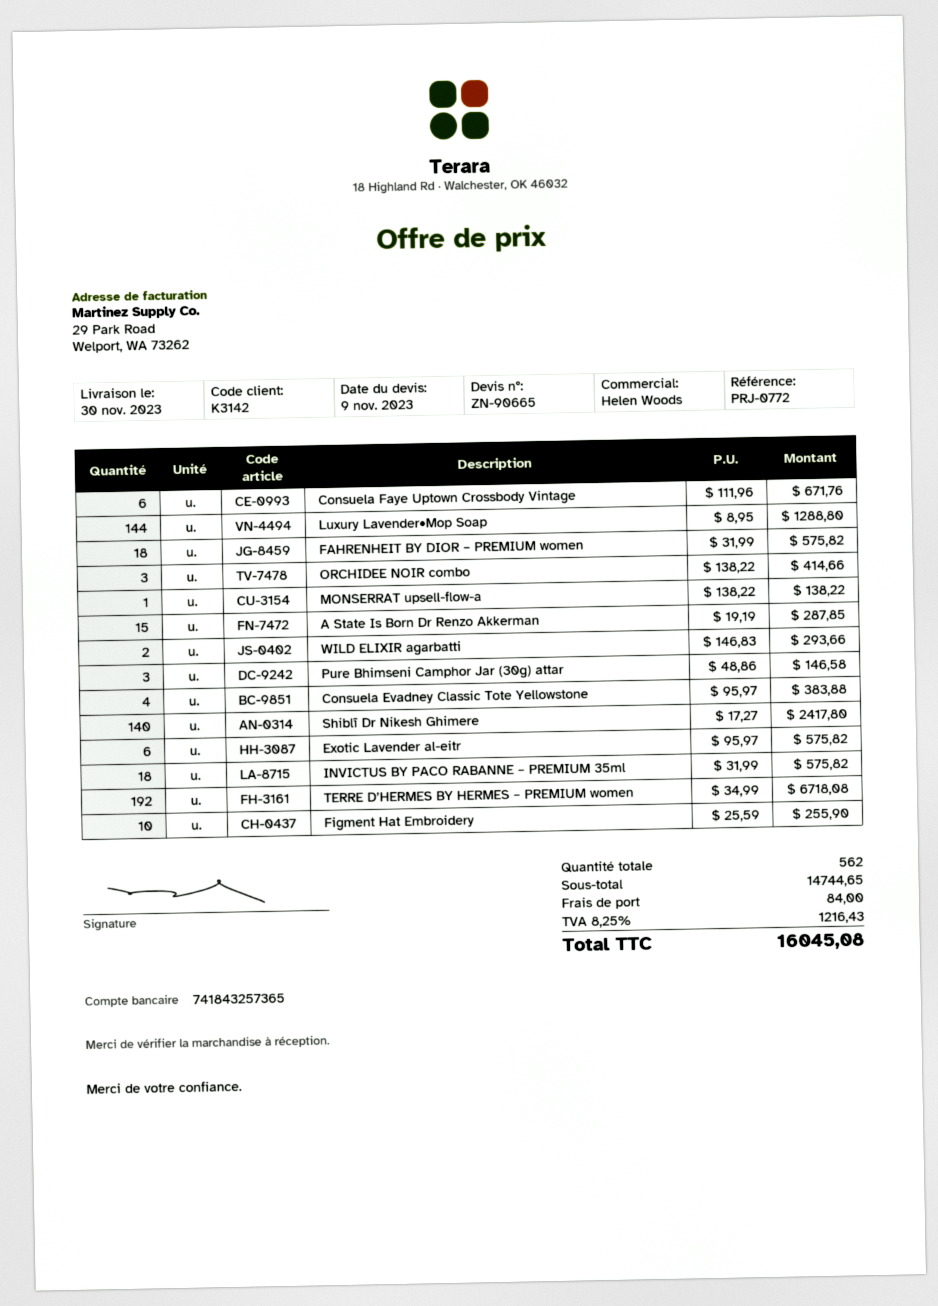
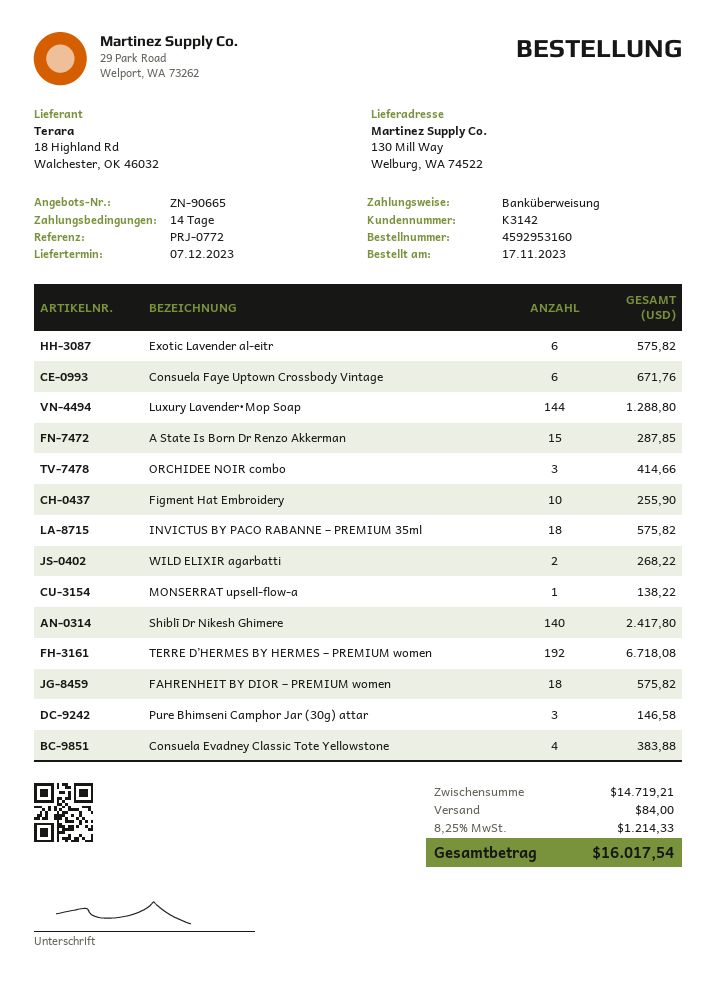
delivery date: 2023-11-30 -> 2023-12-07
WILD ELIXIR agarbatti: 2 for 293.66 -> 2 for 268.22
subtotal: 14744.65 -> 14719.21
tax: 8.25% = 1216.43 -> 8.25% = 1214.33
total: 16045.08 -> 16017.54

